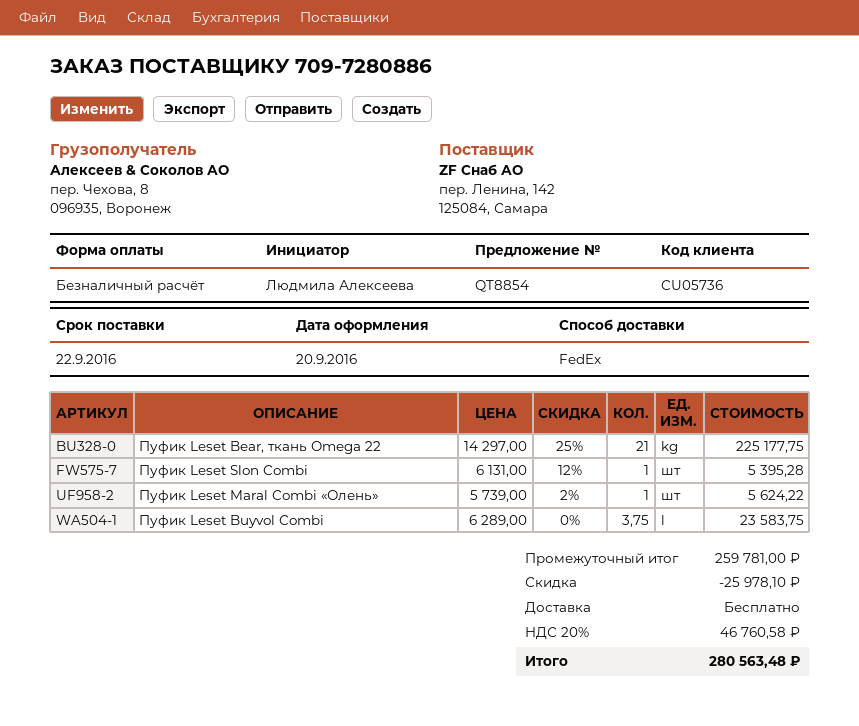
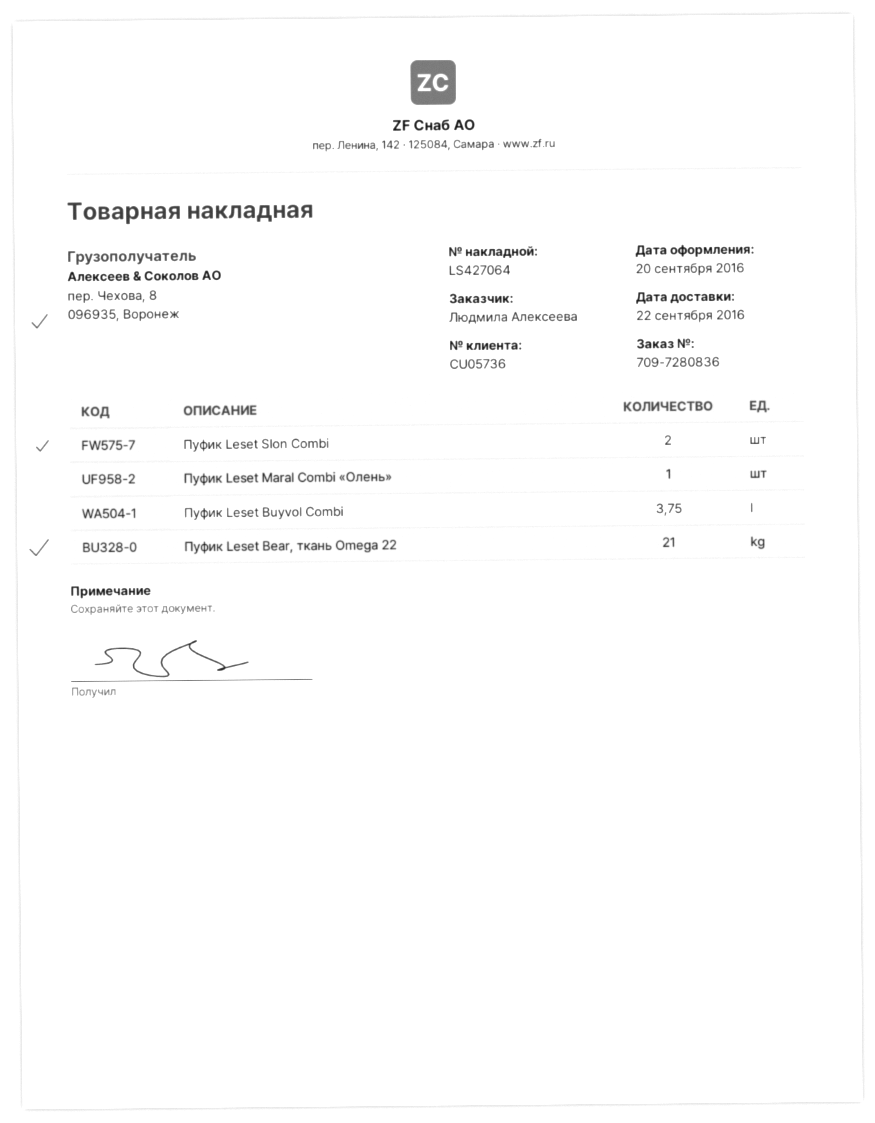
order number: 709-7280886 -> 709-7280836
Пуфик Leset Slon Combi: 1 -> 2

